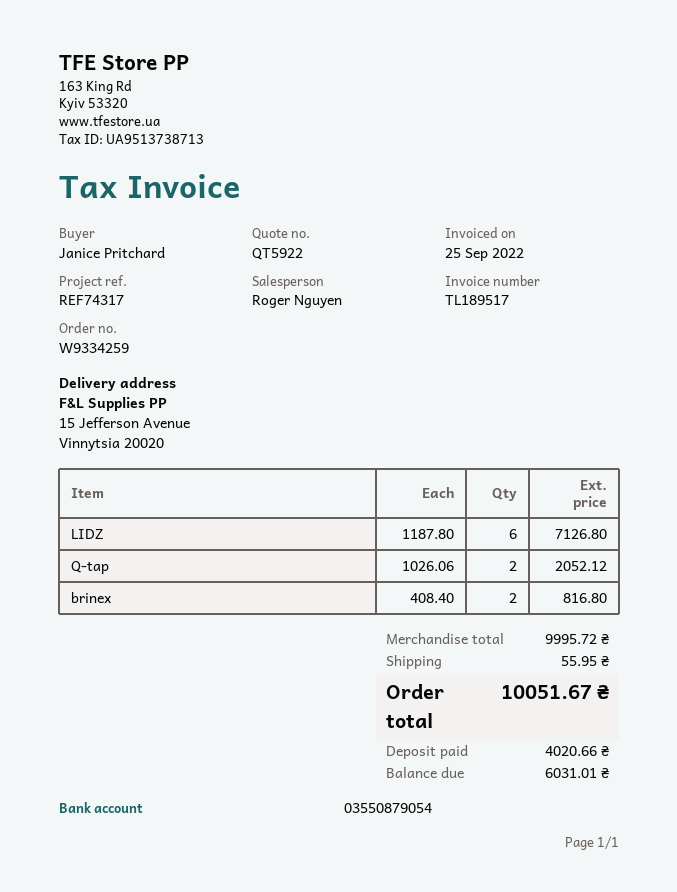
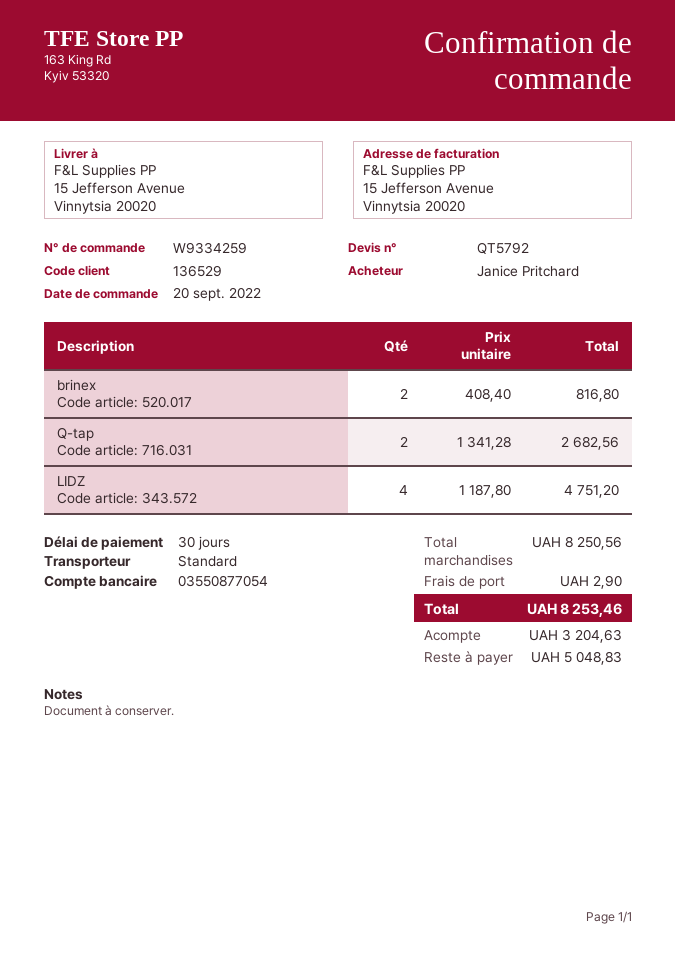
quote number: QT5922 -> QT5792
bank account: 03550879054 -> 03550877054
LIDZ: 6 x 1187.80 = 7126.80 -> 4 x 1187.80 = 4751.20
Q-tap: 2 x 1026.06 = 2052.12 -> 2 x 1341.28 = 2682.56
subtotal: 9995.72 -> 8250.56
shipping: 55.95 -> 2.90
total: 10051.67 -> 8253.46
deposit: 4020.66 -> 3204.63
balance: 6031.01 -> 5048.83

